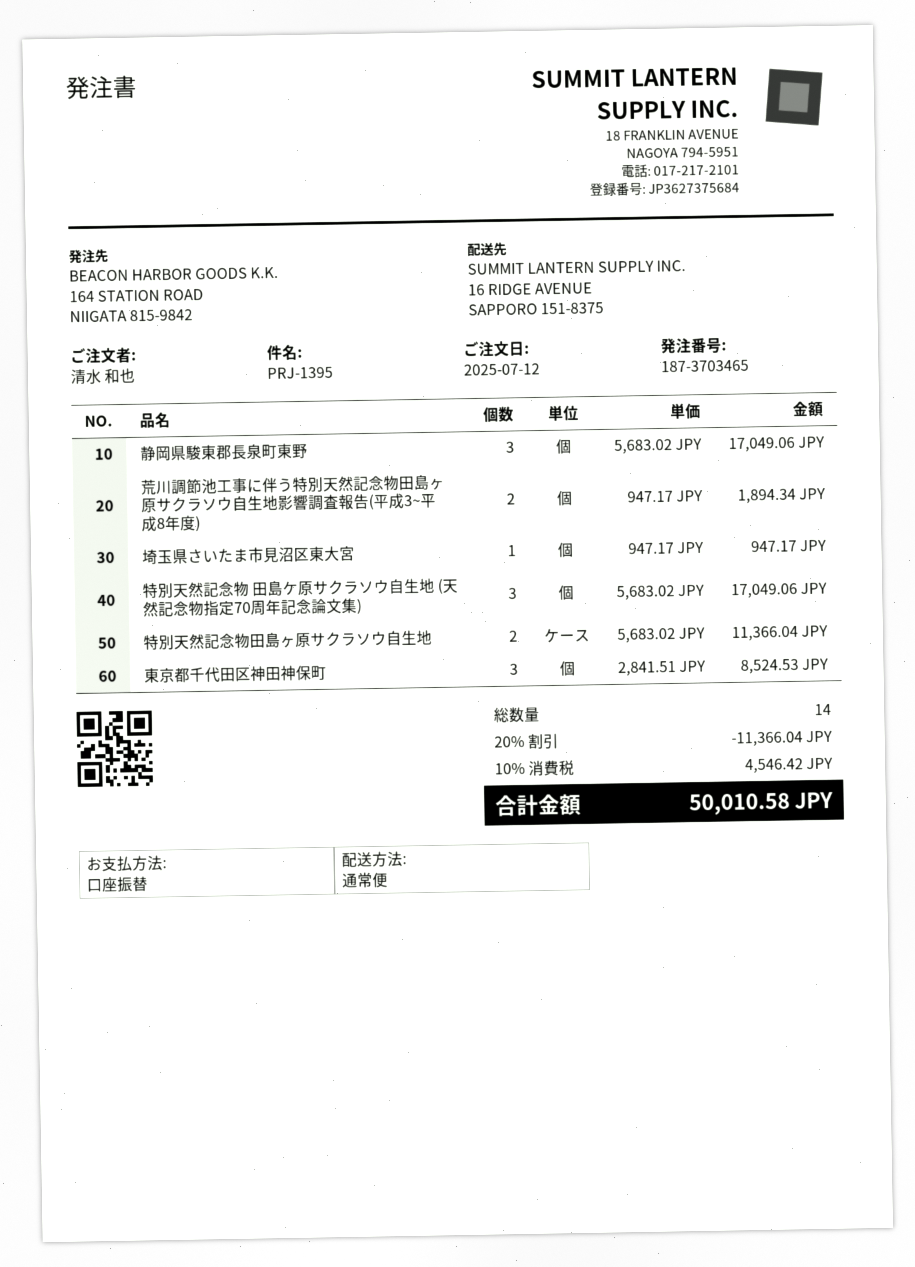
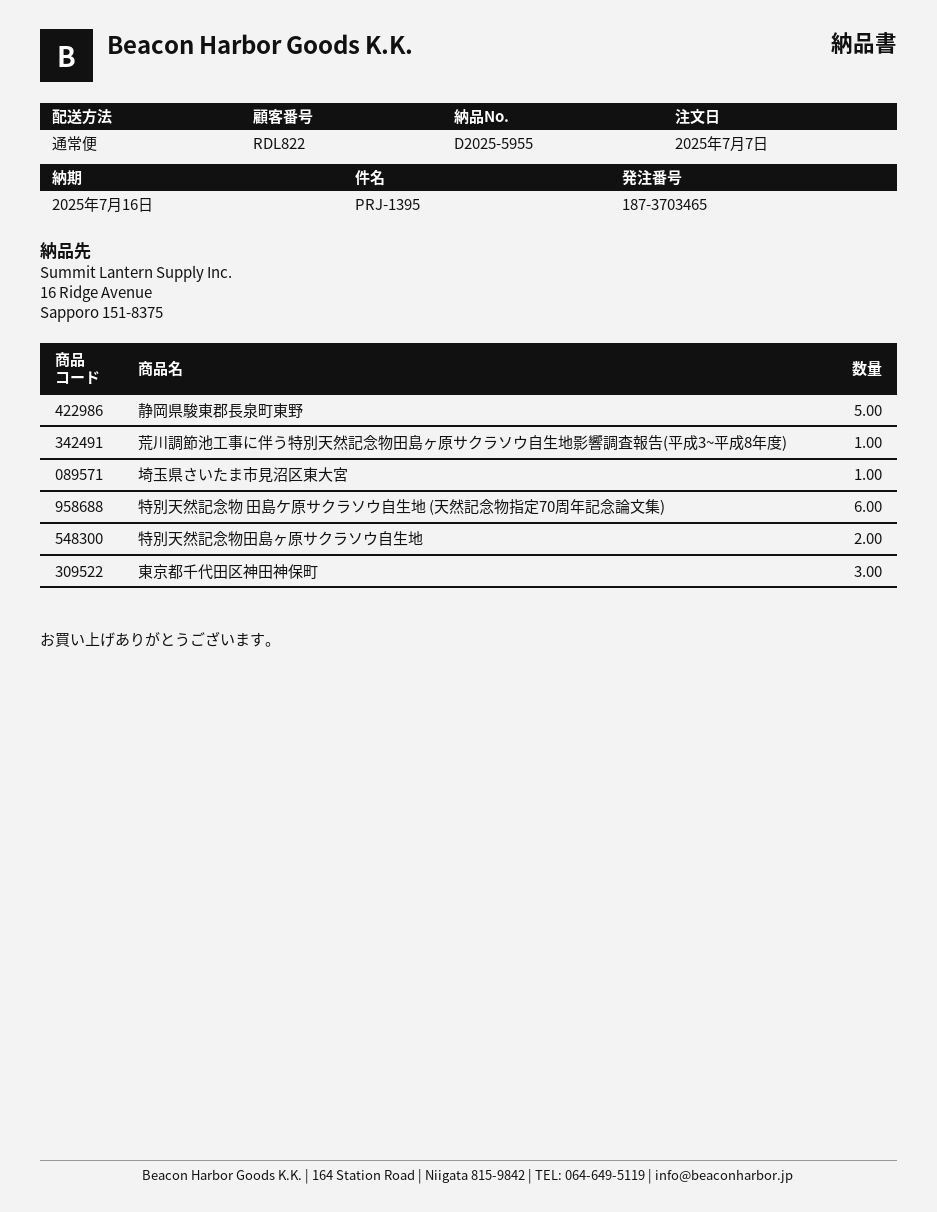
order date: 2025-07-12 -> 2025-07-07
静岡県駿東郡長泉町東野: 3 -> 5
荒川調節池工事に伴う特別天然記念物田島ヶ原サクラソウ自生地影響調査報告(平成3~平成8年度): 2 -> 1
特別天然記念物 田島ケ原サクラソウ自生地 (天然記念物指定70周年記念論文集): 3 -> 6

